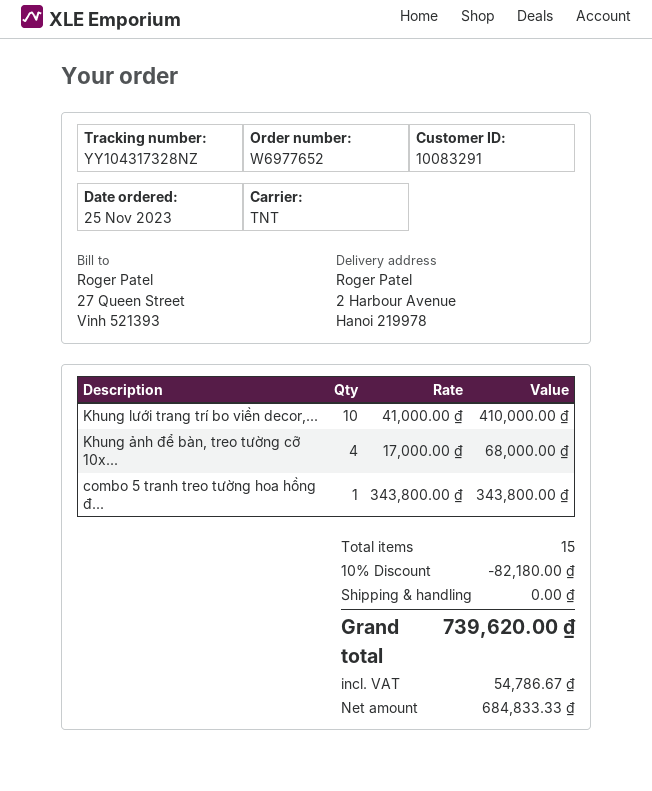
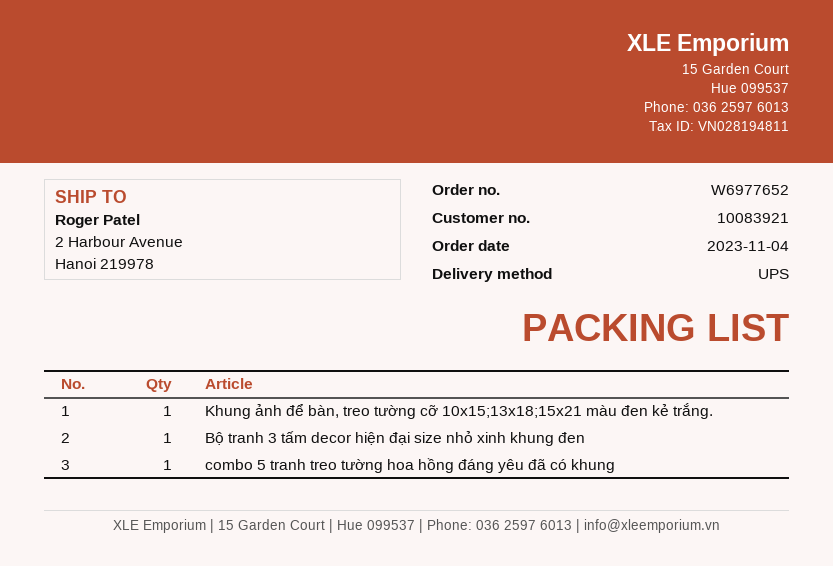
order date: 2023-11-25 -> 2023-11-04
customer number: 10083291 -> 10083921
shipping method: TNT -> UPS
Khung lưới trang trí bo viền decor,...: 10 -> none
Khung ảnh để bàn, treo tường cỡ 10x...: 4 -> 1
Bộ tranh 3 tấm decor hiện đại size nhỏ xinh khung đen: none -> 1

